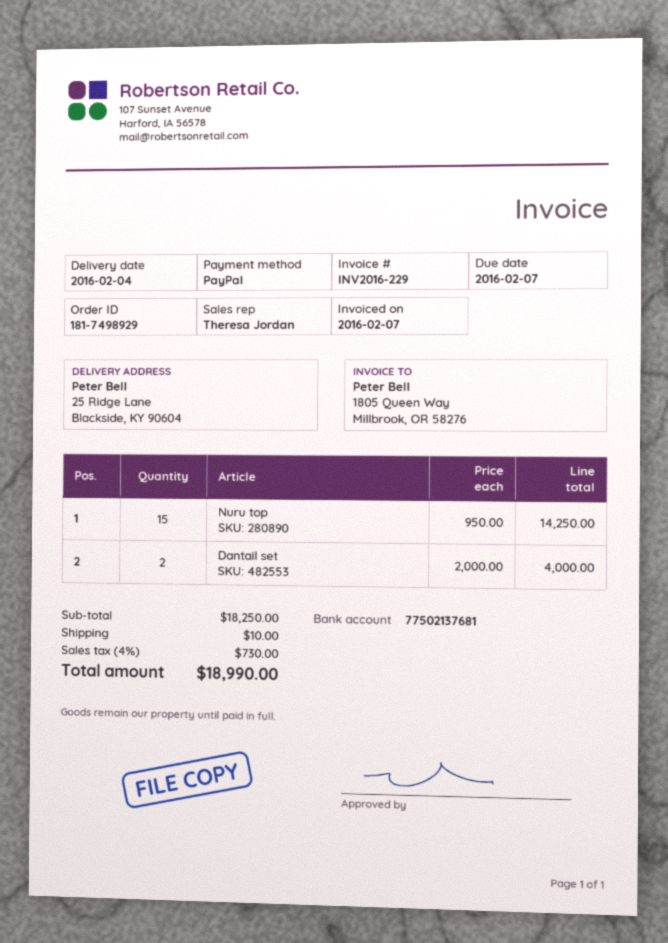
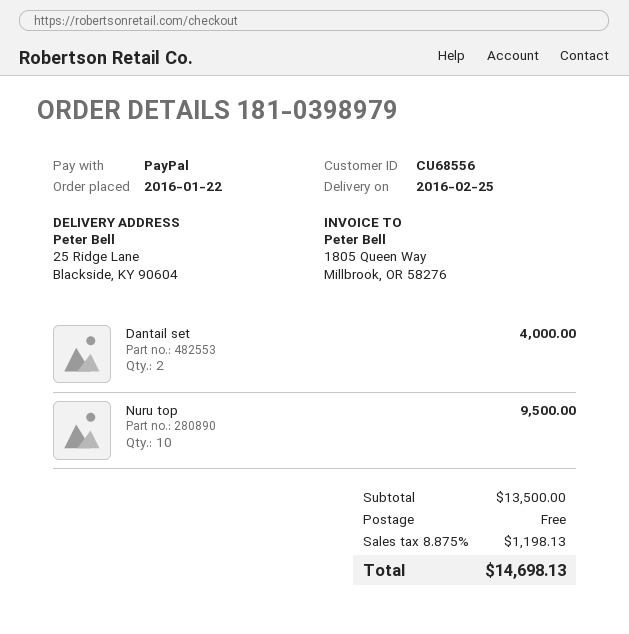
order number: 181-7498929 -> 181-0398979
delivery date: 2016-02-04 -> 2016-02-25
Nuru top: 15 for 14250.00 -> 10 for 9500.00
subtotal: 18250.00 -> 13500.00
shipping: 10.00 -> 0.00
tax: 4% = 730.00 -> 8.875% = 1198.13
total: 18990.00 -> 14698.13

